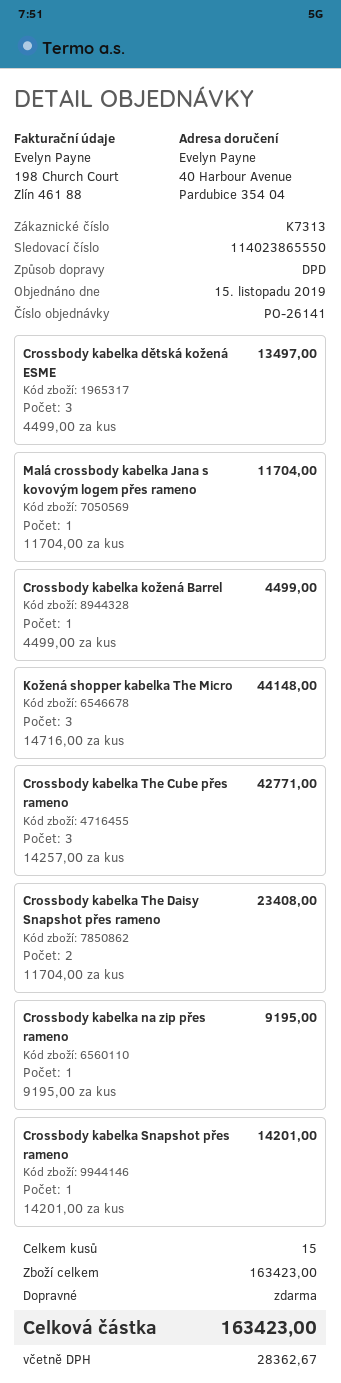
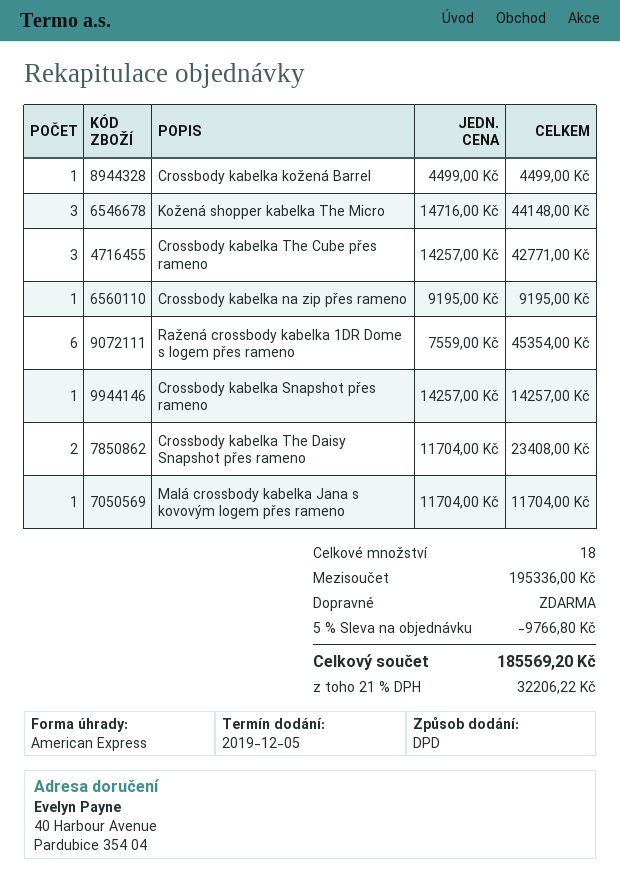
Crossbody kabelka dětská kožená ESME: 3 x 4499.00 = 13497.00 -> none
Crossbody kabelka Snapshot přes rameno: 1 x 14201.00 = 14201.00 -> 1 x 14257.00 = 14257.00
Ražená crossbody kabelka 1DR Dome s logem přes rameno: none -> 6 x 7559.00 = 45354.00
total quantity: 15 -> 18
subtotal: 163423.00 -> 195336.00
discount: none -> 5% = 9766.80
tax: 28362.67 -> 32206.22
total: 163423.00 -> 185569.20

